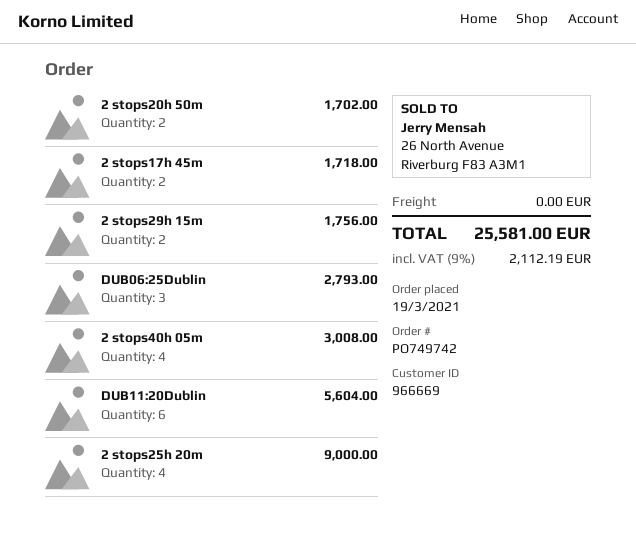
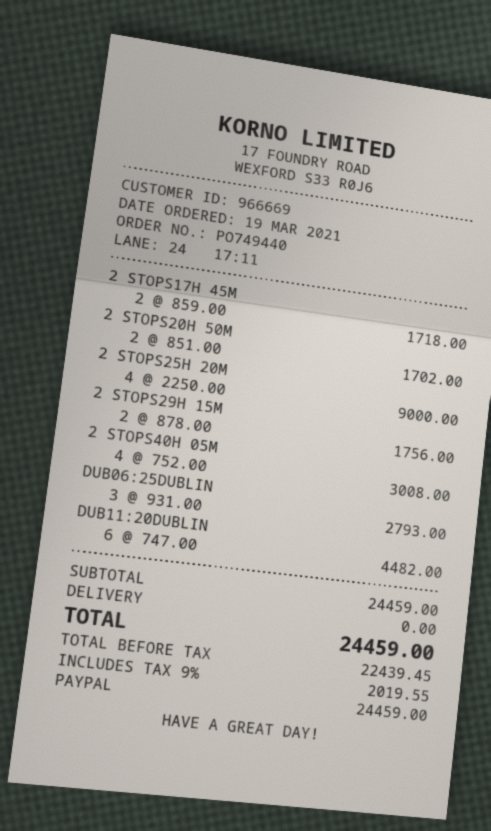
order number: PO749742 -> PO749440
DUB11:20Dublin: 6 for 5604.00 -> 6 for 4482.00
tax: 9% = 2112.19 -> 9% = 2019.55
total: 25581.00 -> 24459.00

